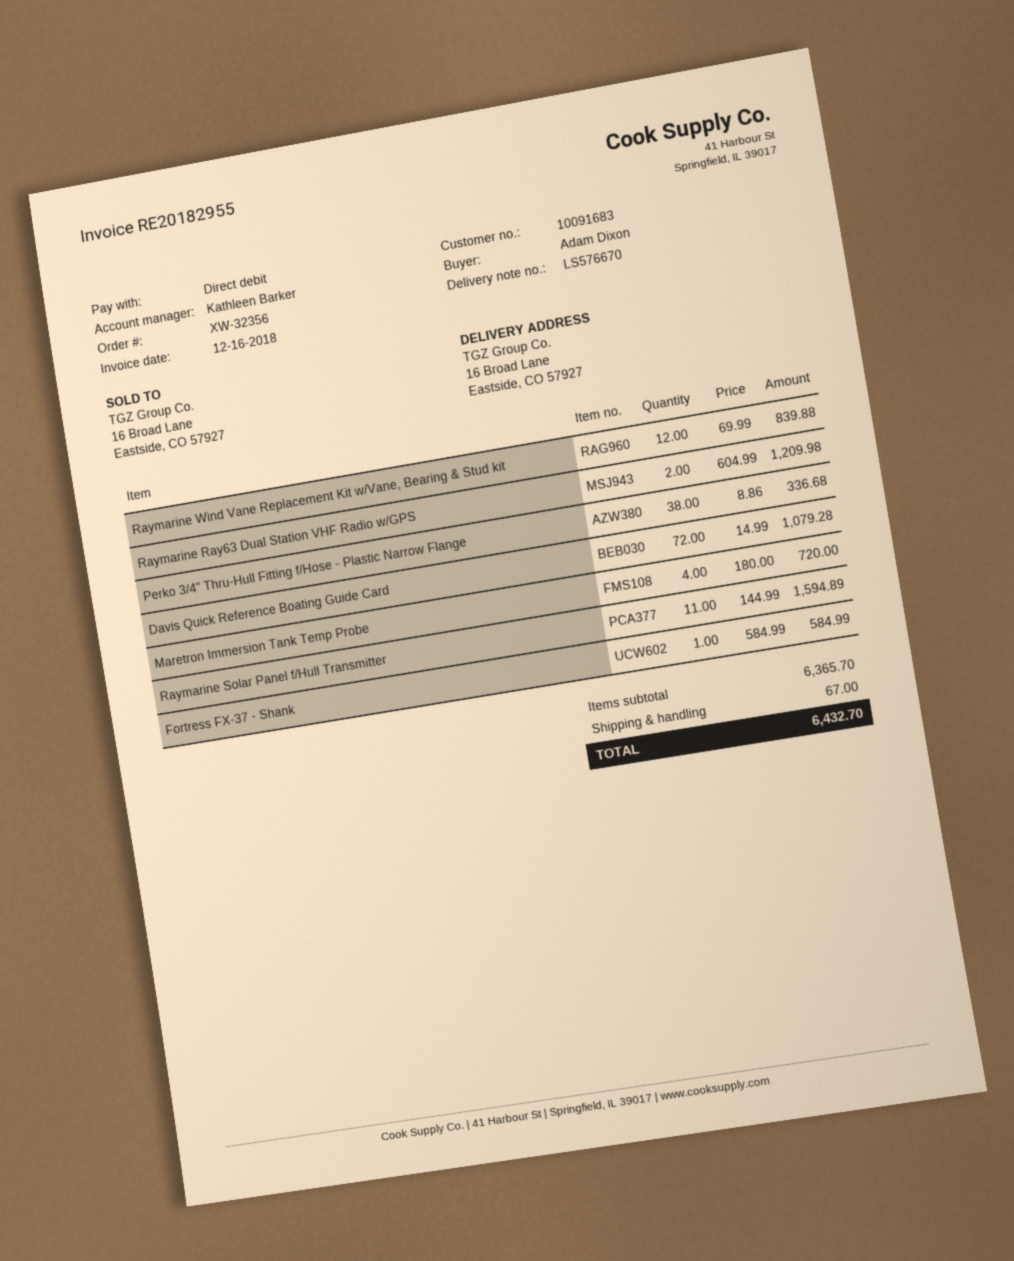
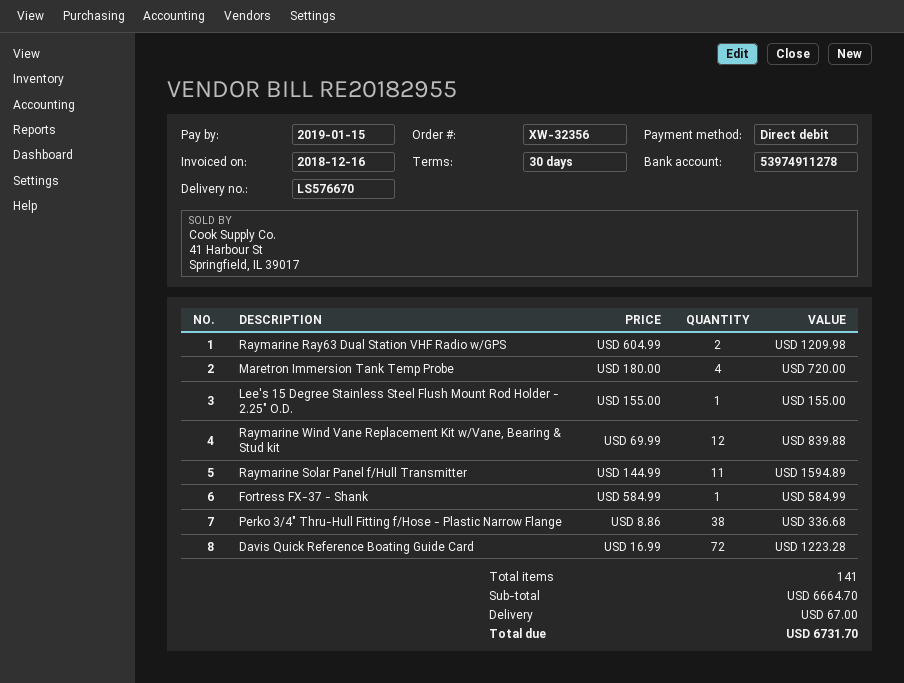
Davis Quick Reference Boating Guide Card: 72 x 14.99 = 1079.28 -> 72 x 16.99 = 1223.28
Lee's 15 Degree Stainless Steel Flush Mount Rod Holder - 2.25" O.D.: none -> 1 x 155.00 = 155.00
subtotal: 6365.70 -> 6664.70
total: 6432.70 -> 6731.70

